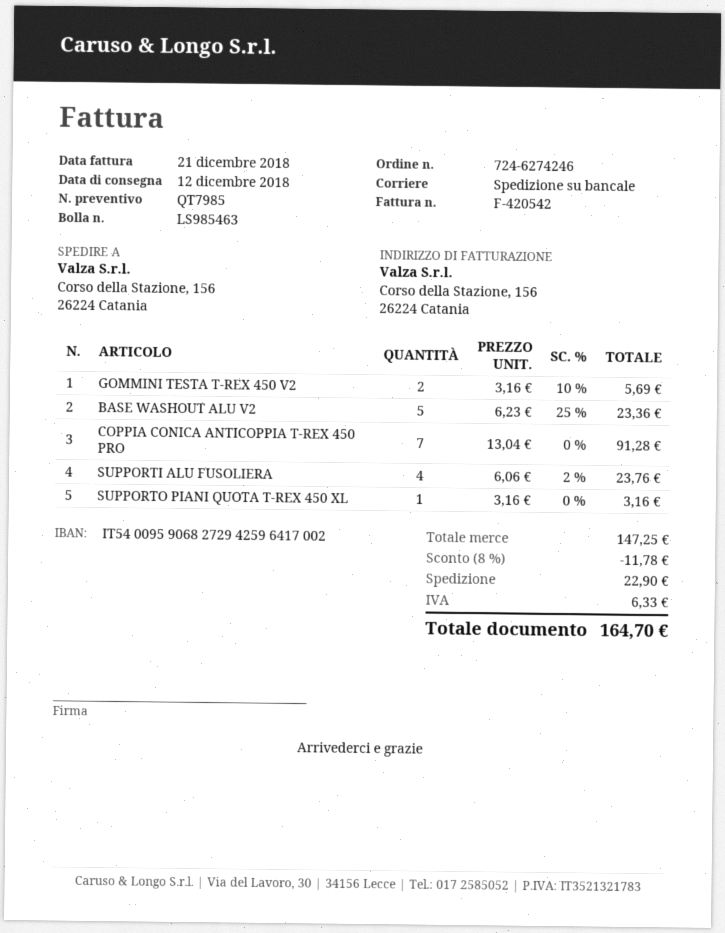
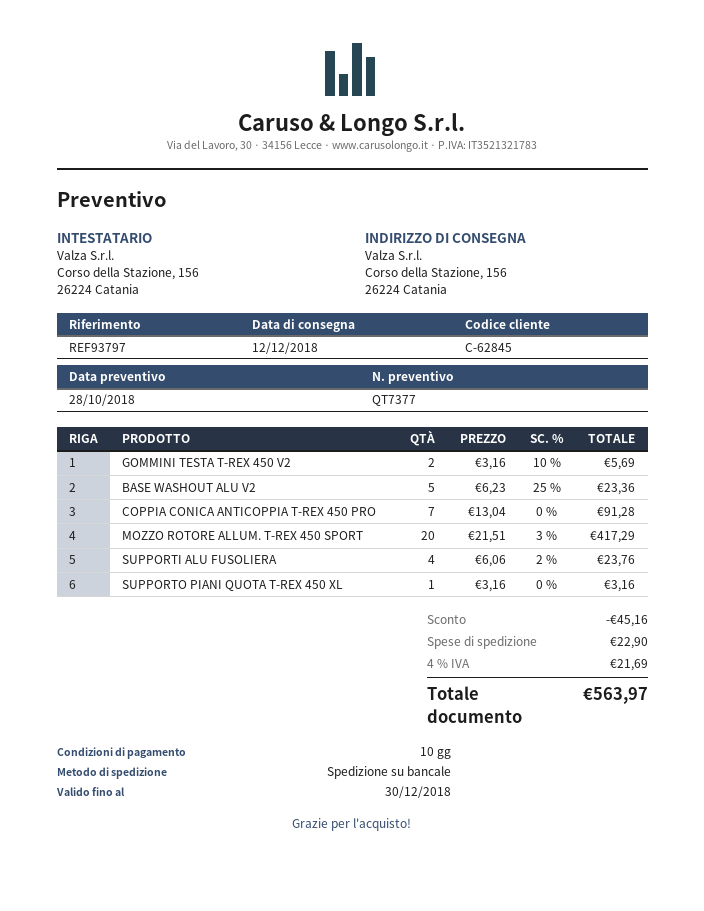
quote number: QT7985 -> QT7377
MOZZO ROTORE ALLUM. T-REX 450 SPORT: none -> 20 x 21.51 - 3% = 417.29
discount: 11.78 -> 45.16
tax: 6.33 -> 21.69
total: 164.70 -> 563.97

